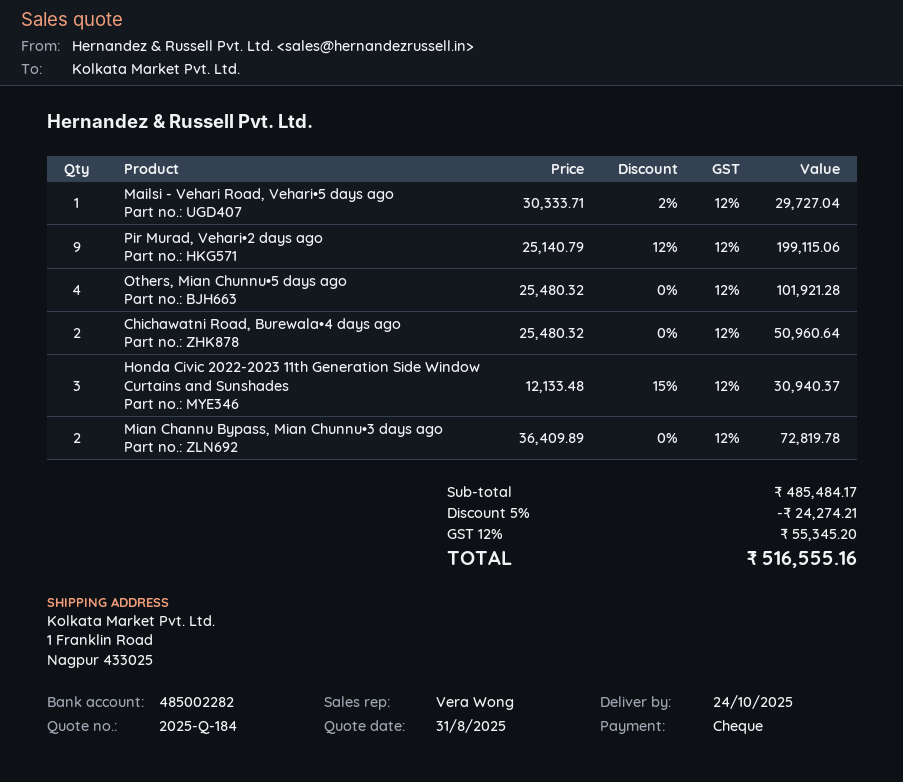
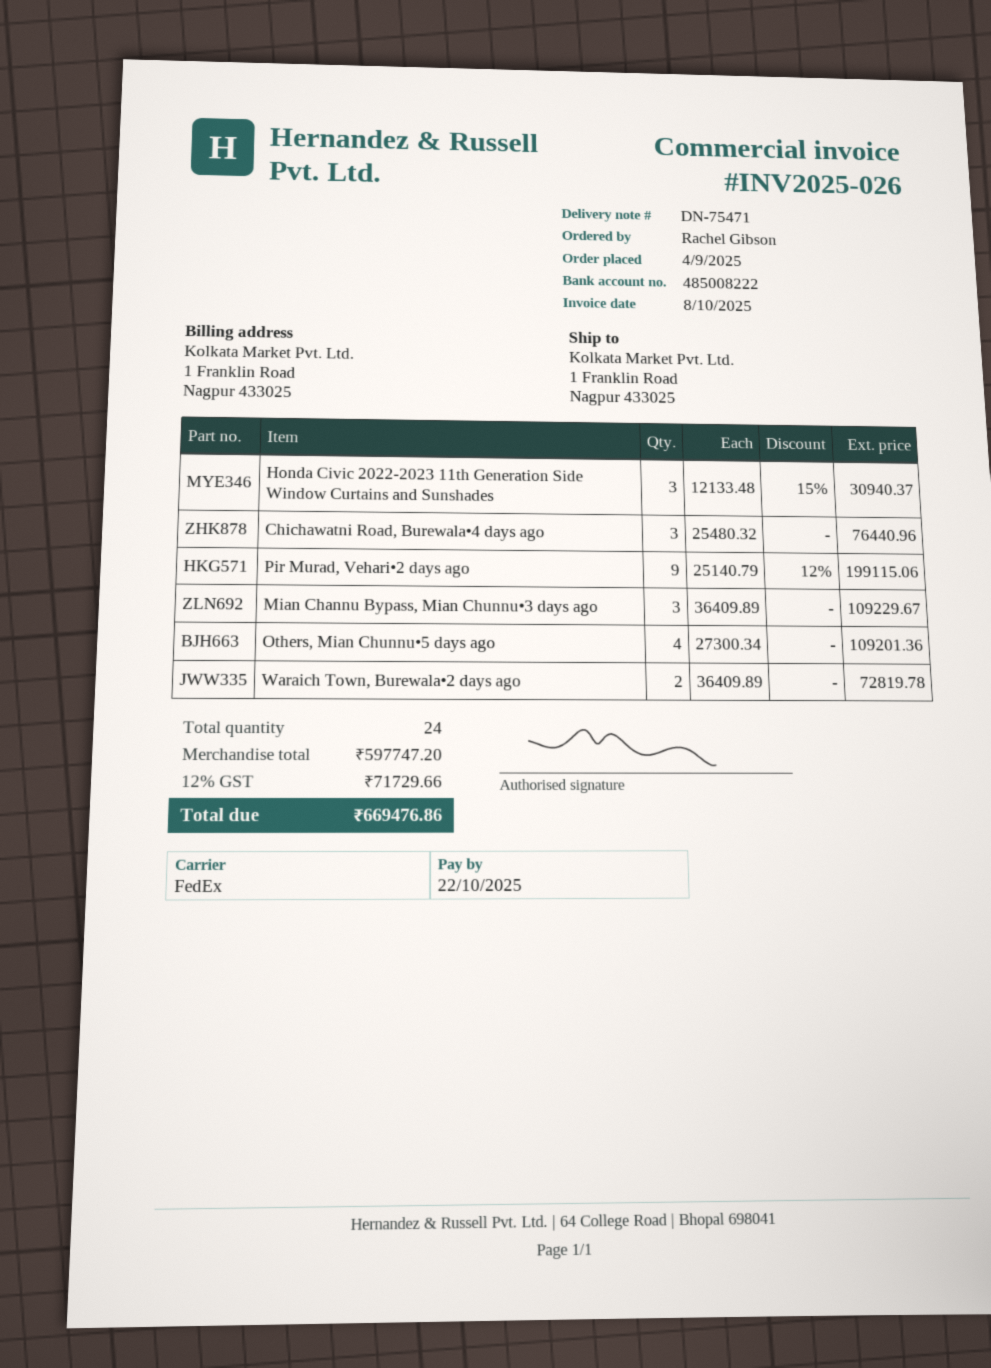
bank account: 485002282 -> 485008222
Mailsi - Vehari Road, Vehari•5 days ago: 1 x 30333.71 - 2% = 29727.04 -> none
Others, Mian Chunnu•5 days ago: 4 x 25480.32 = 101921.28 -> 4 x 27300.34 = 109201.36
Chichawatni Road, Burewala•4 days ago: 2 x 25480.32 = 50960.64 -> 3 x 25480.32 = 76440.96
Mian Channu Bypass, Mian Chunnu•3 days ago: 2 x 36409.89 = 72819.78 -> 3 x 36409.89 = 109229.67
Waraich Town, Burewala•2 days ago: none -> 2 x 36409.89 = 72819.78
subtotal: 485484.17 -> 597747.20
discount: 5% = 24274.21 -> none
tax: 12% = 55345.20 -> 12% = 71729.66
total: 516555.16 -> 669476.86

